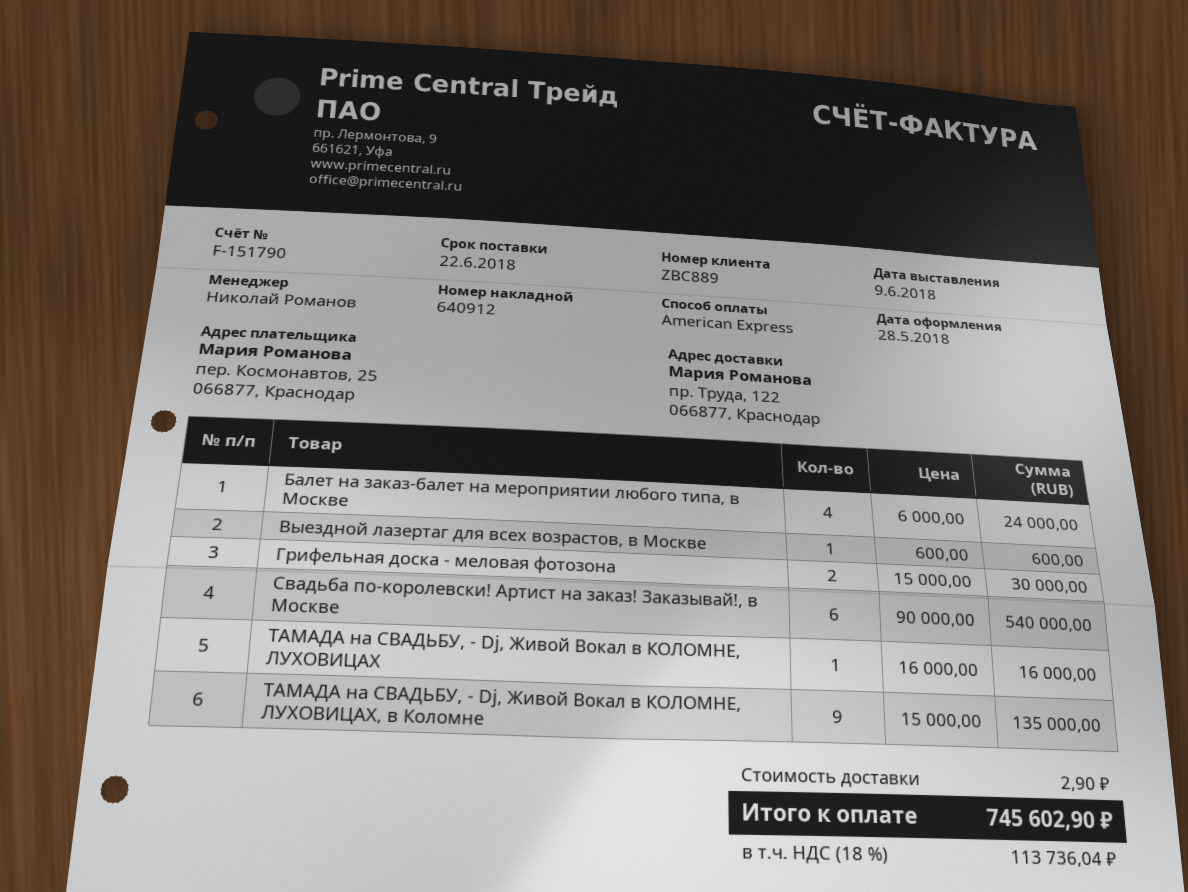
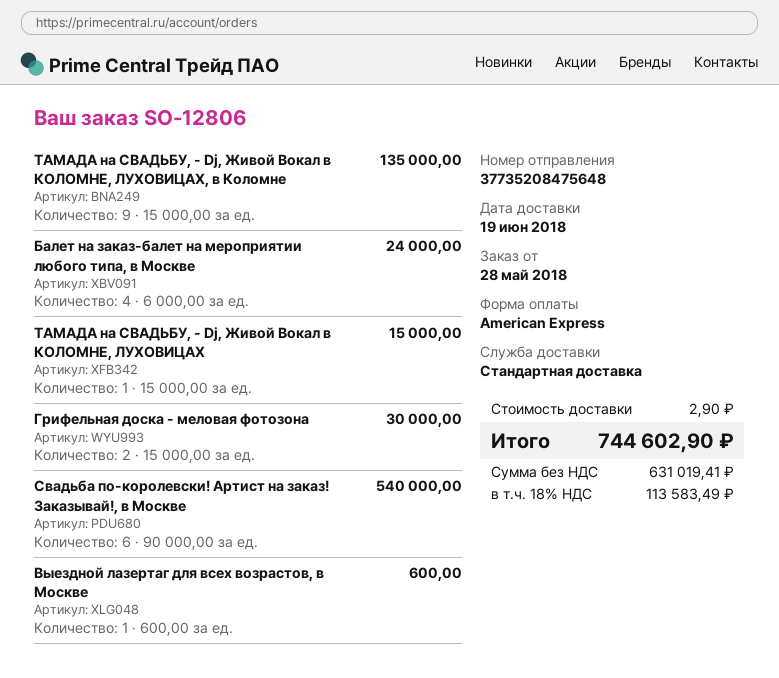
delivery date: 2018-06-22 -> 2018-06-19
ТАМАДА на СВАДЬБУ, - Dj, Живой Вокал в КОЛОМНЕ, ЛУХОВИЦАХ: 1 x 16000.00 = 16000.00 -> 1 x 15000.00 = 15000.00
tax: 18% = 113736.04 -> 18% = 113583.49
total: 745602.90 -> 744602.90

